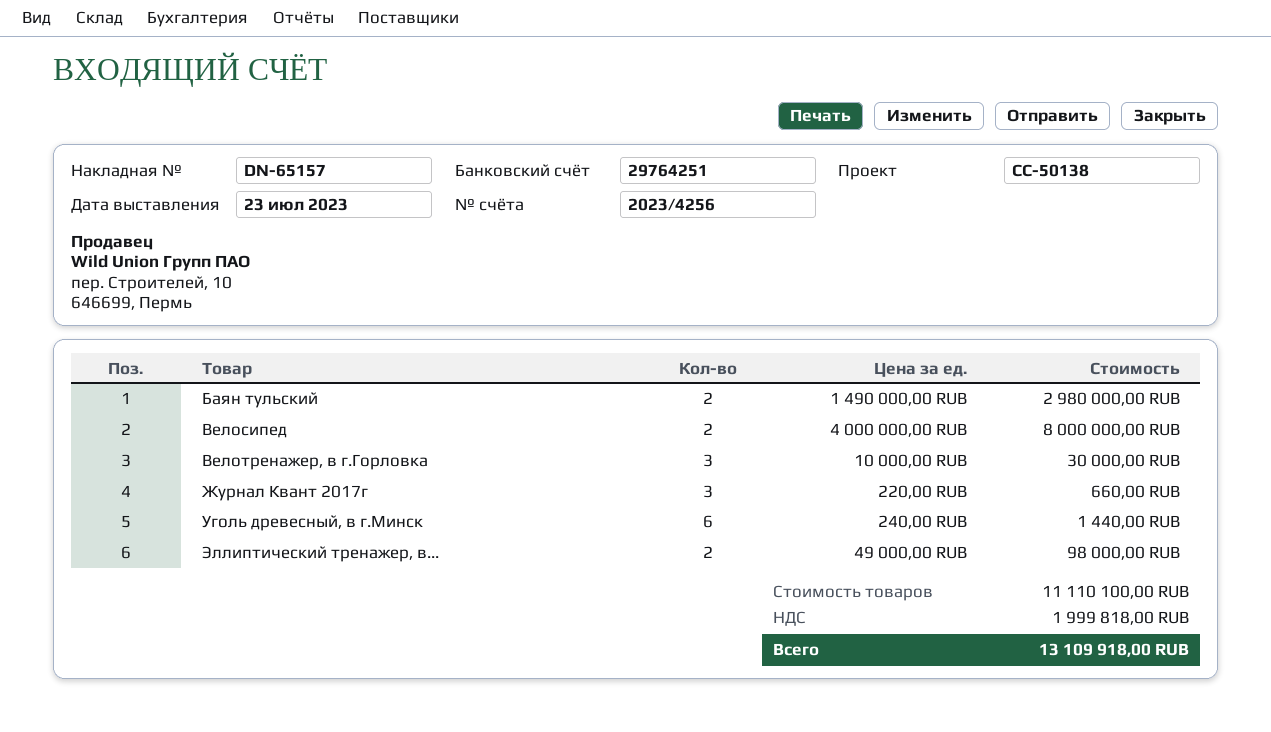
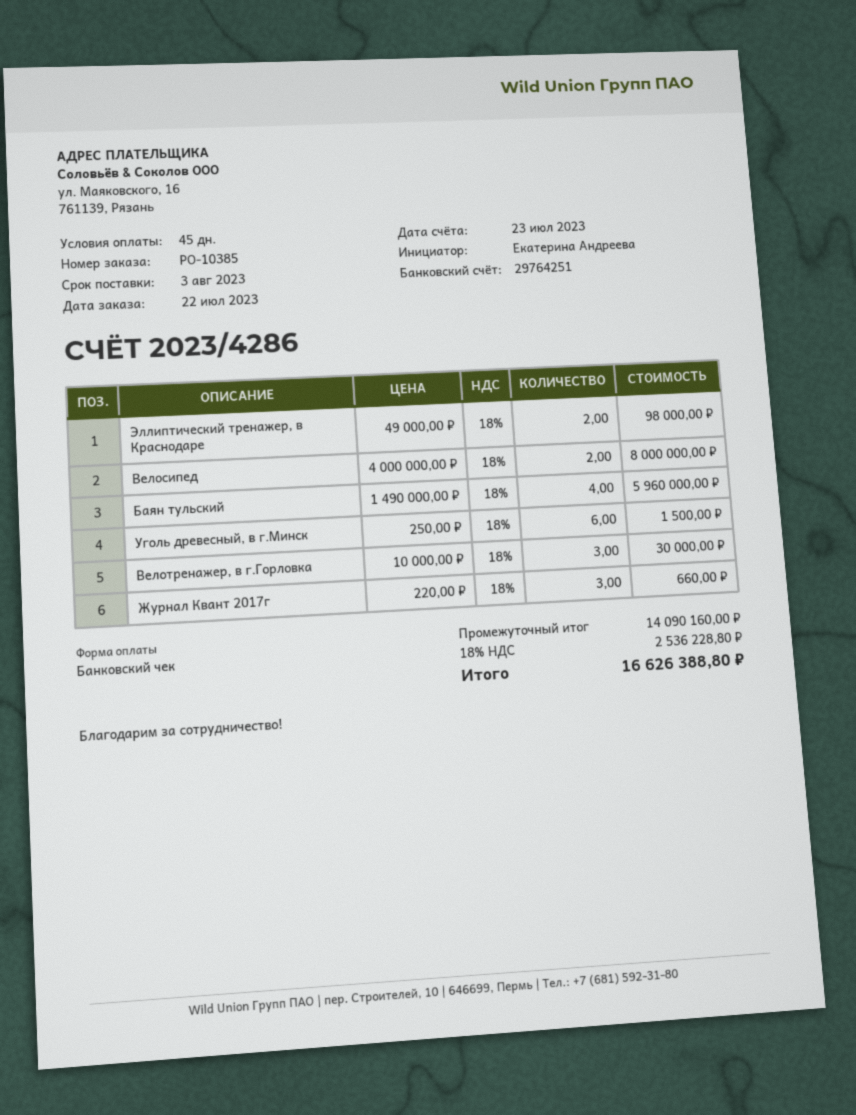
invoice number: 2023/4256 -> 2023/4286
Баян тульский: 2 x 1490000.00 = 2980000.00 -> 4 x 1490000.00 = 5960000.00
Уголь древесный, в г.Минск: 6 x 240.00 = 1440.00 -> 6 x 250.00 = 1500.00
subtotal: 11110100.00 -> 14090160.00
tax: 1999818.00 -> 2536228.80
total: 13109918.00 -> 16626388.80

